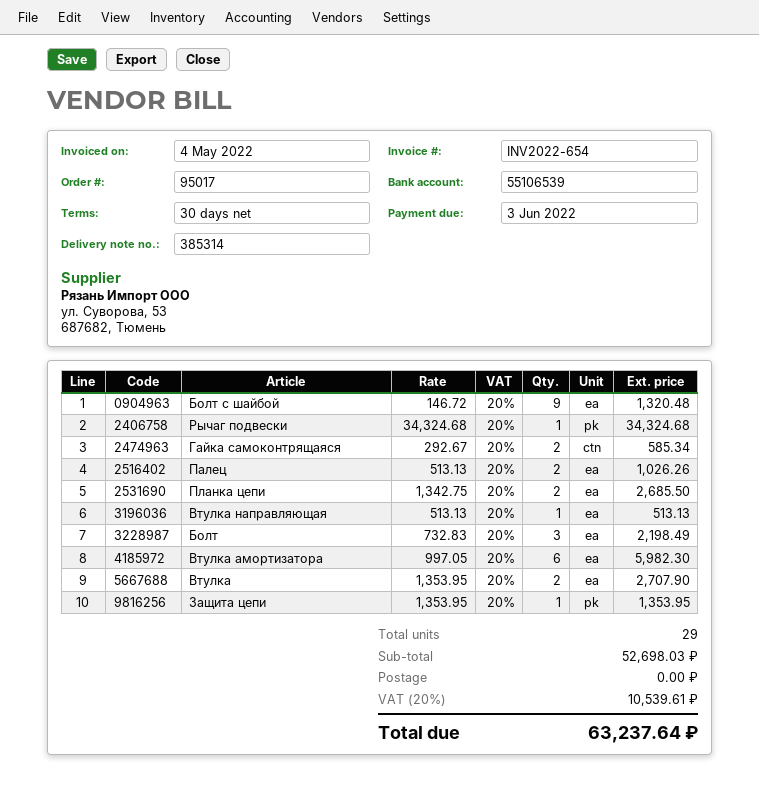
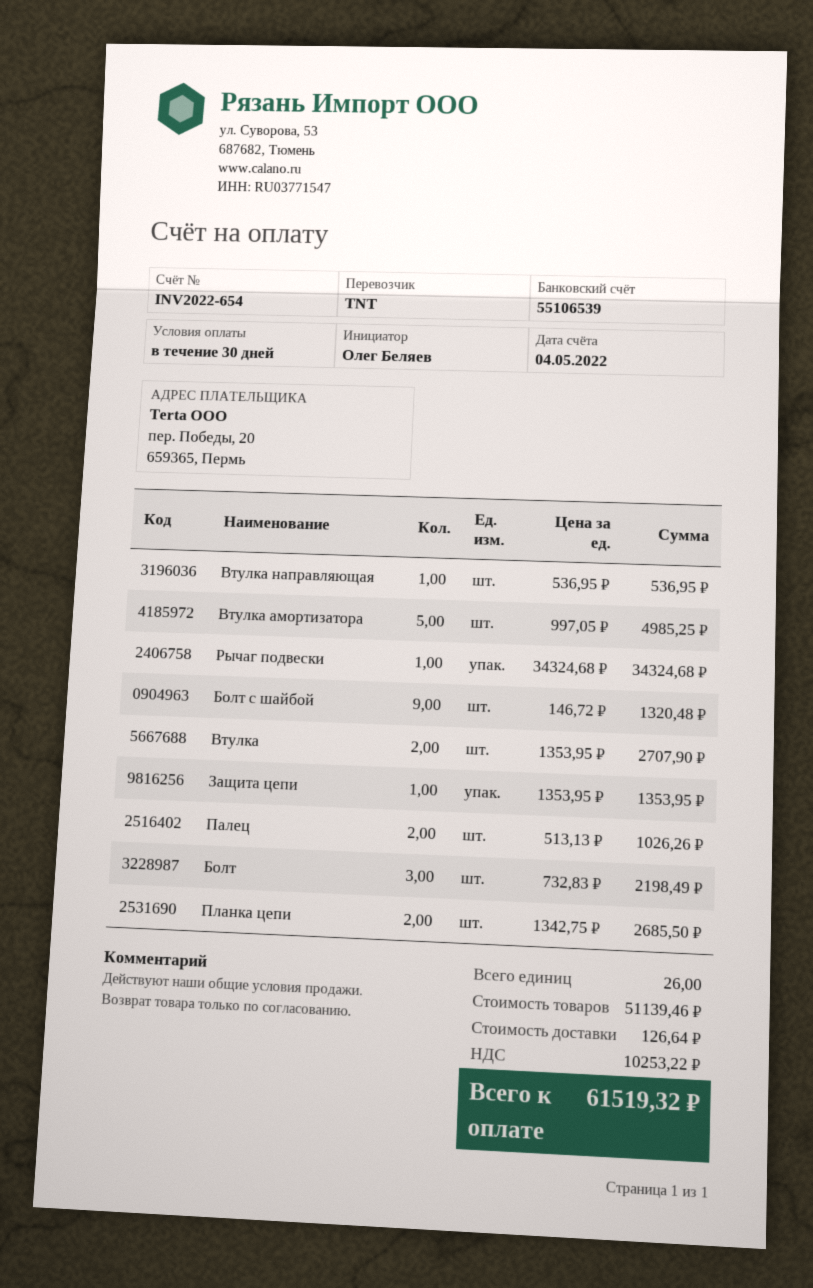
Гайка самоконтрящаяся: 2 x 292.67 = 585.34 -> none
Втулка направляющая: 1 x 513.13 = 513.13 -> 1 x 536.95 = 536.95
Втулка амортизатора: 6 x 997.05 = 5982.30 -> 5 x 997.05 = 4985.25
total quantity: 29 -> 26
subtotal: 52698.03 -> 51139.46
shipping: 0.00 -> 126.64
tax: 10539.61 -> 10253.22
total: 63237.64 -> 61519.32

